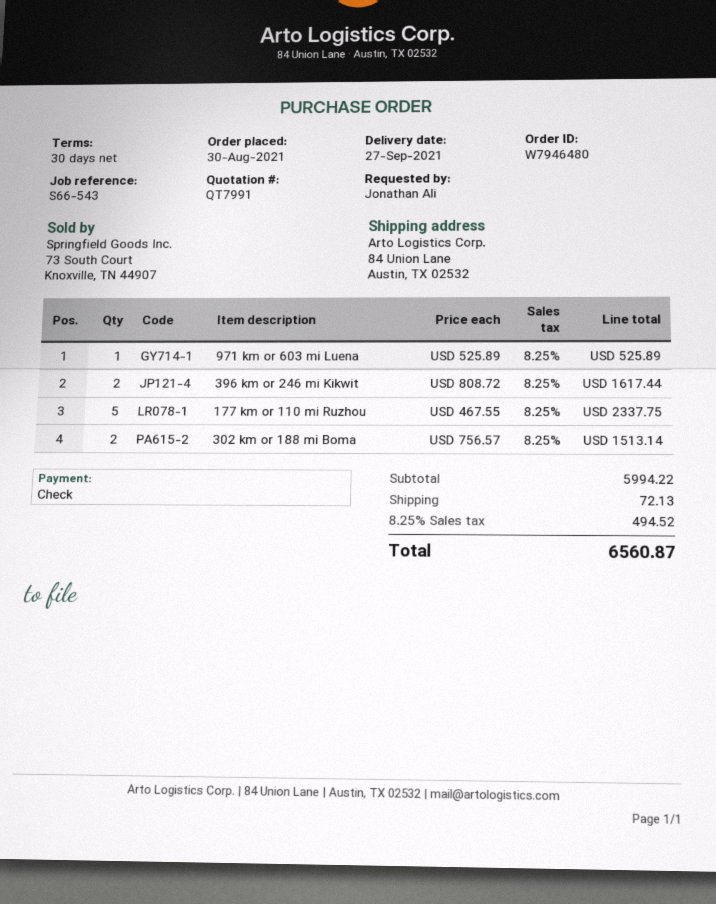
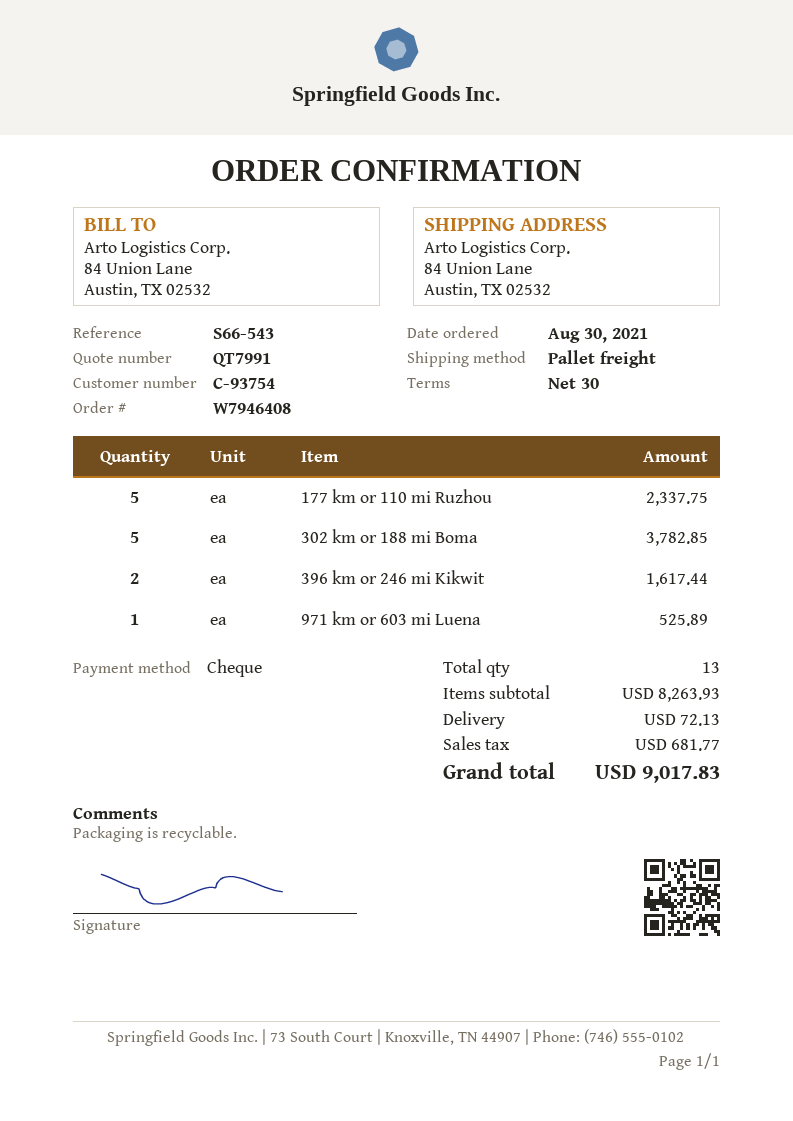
order number: W7946480 -> W7946408
302 km or 188 mi Boma: 2 for 1513.14 -> 5 for 3782.85
subtotal: 5994.22 -> 8263.93
tax: 494.52 -> 681.77
total: 6560.87 -> 9017.83

